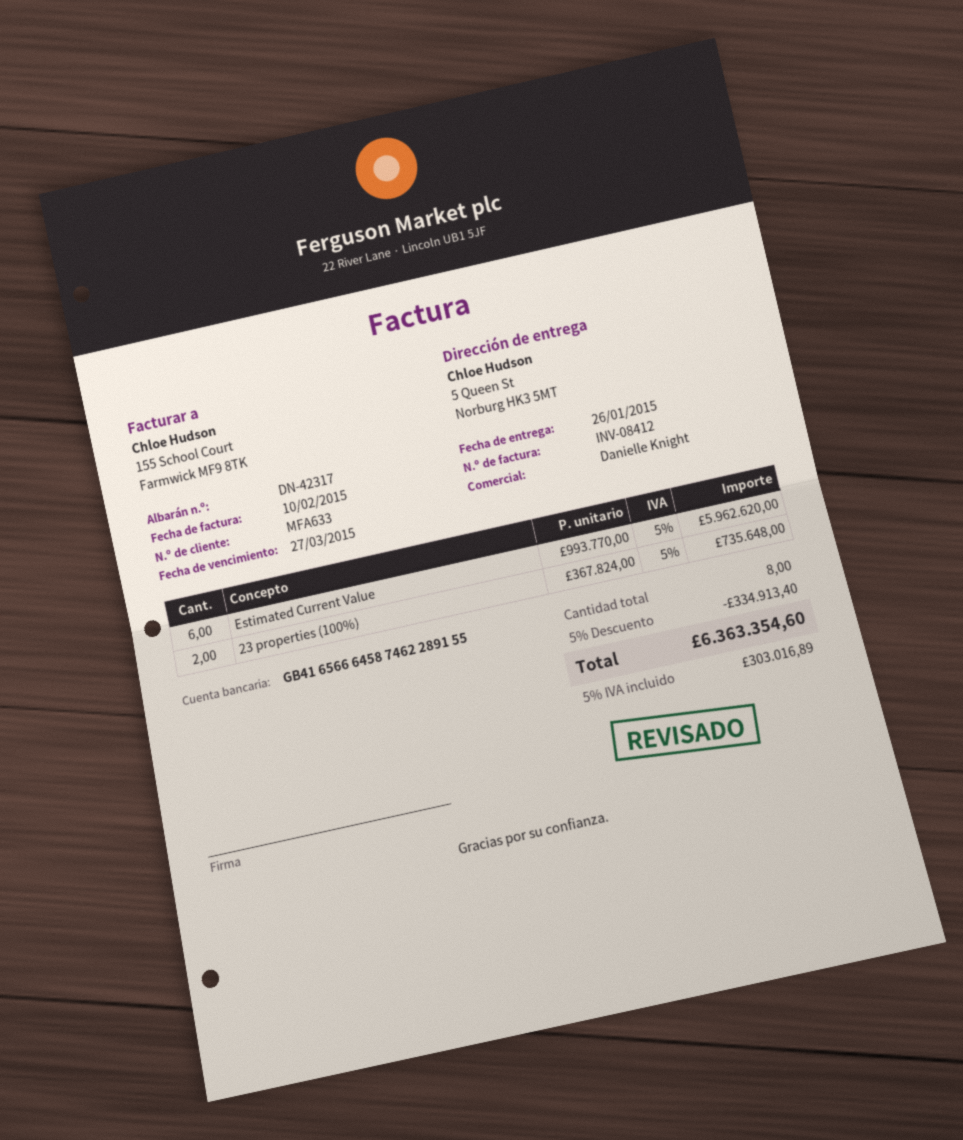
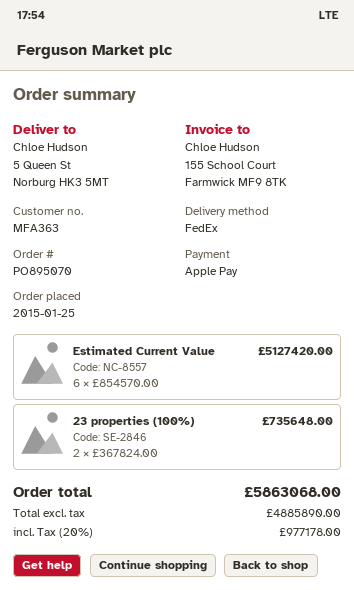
customer number: MFA633 -> MFA363
Estimated Current Value: 6 x 993770.00 = 5962620.00 -> 6 x 854570.00 = 5127420.00
discount: 5% = 334913.40 -> none
tax: 5% = 303016.89 -> 20% = 977178.00
total: 6363354.60 -> 5863068.00

